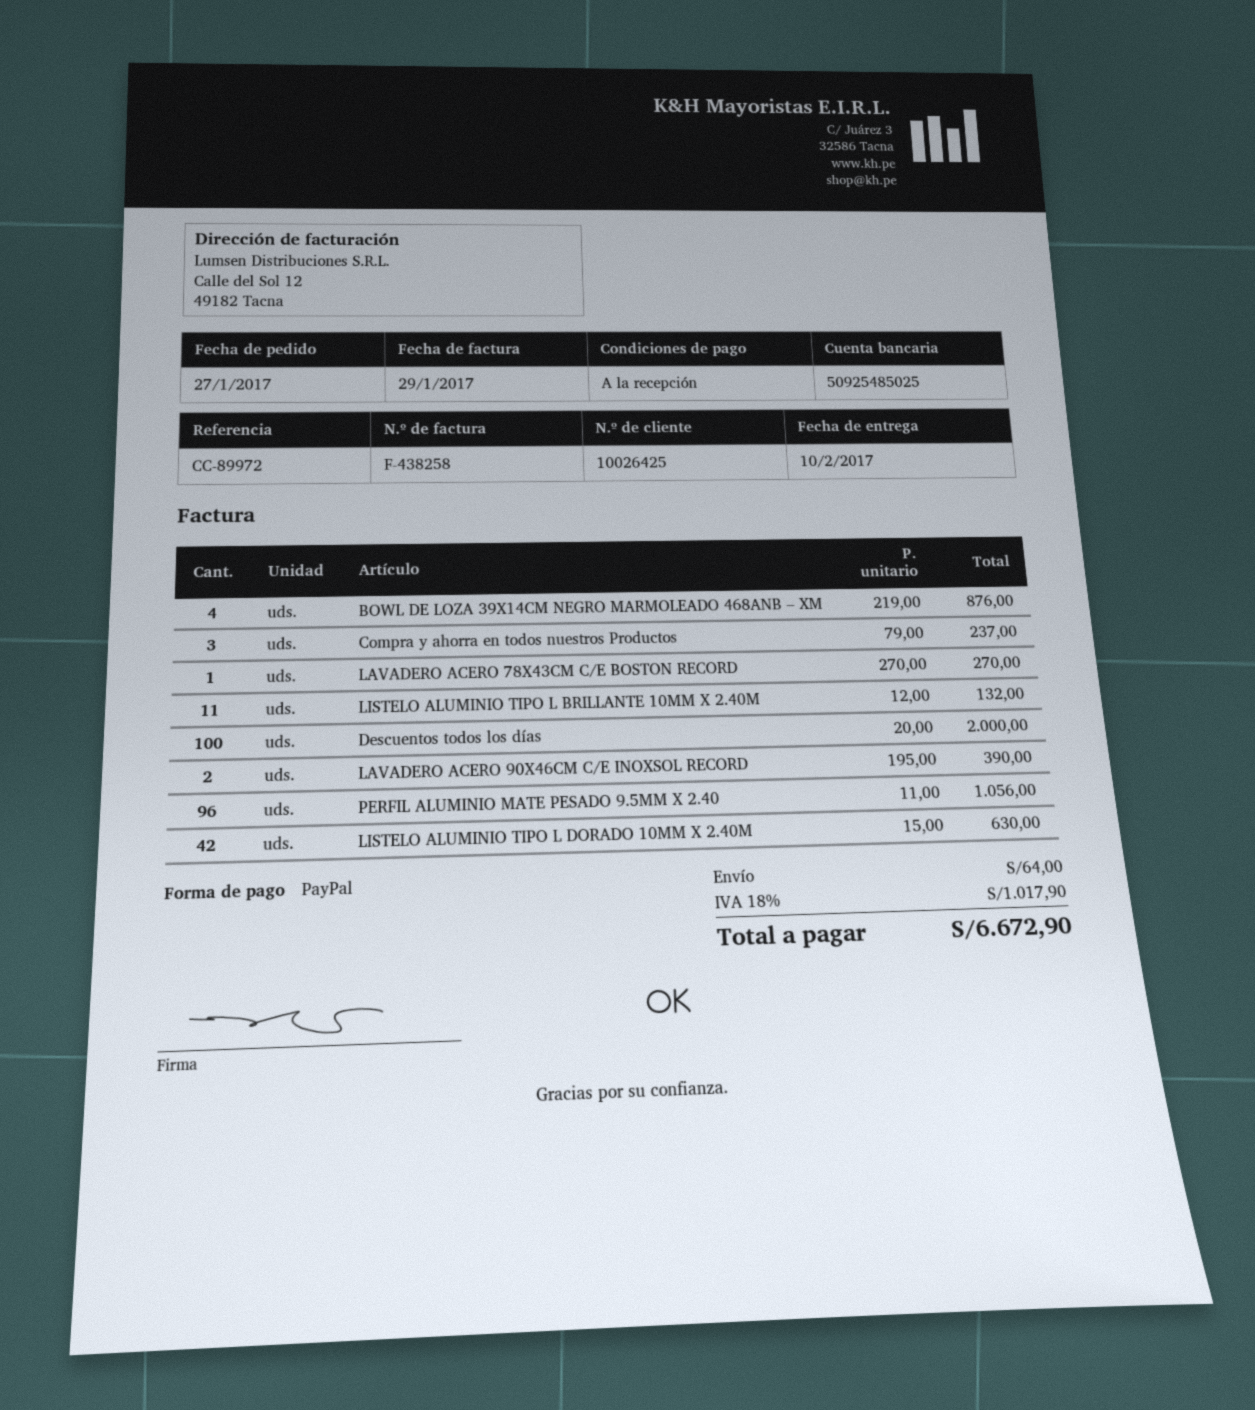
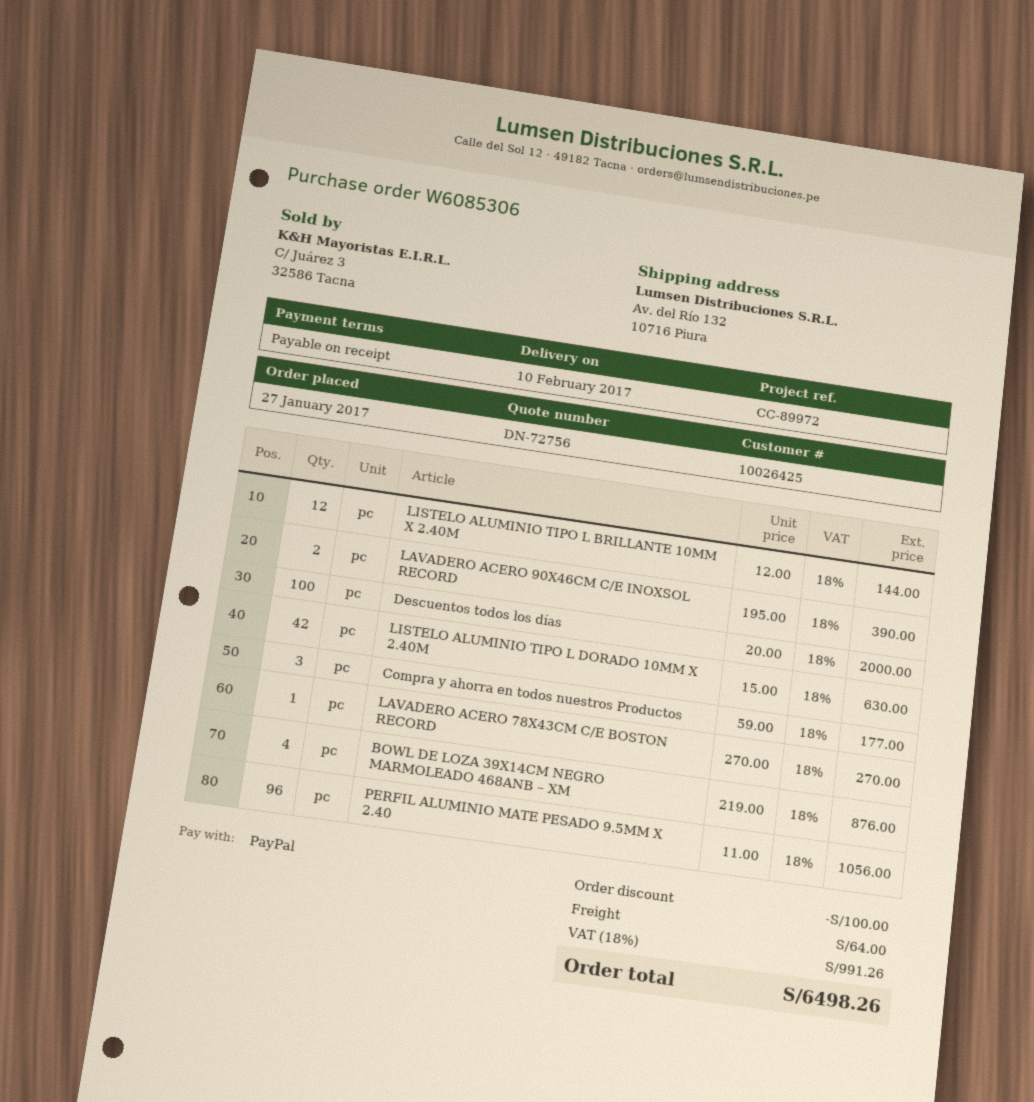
Compra y ahorra en todos nuestros Productos: 3 x 79.00 = 237.00 -> 3 x 59.00 = 177.00
LISTELO ALUMINIO TIPO L BRILLANTE 10MM X 2.40M: 11 x 12.00 = 132.00 -> 12 x 12.00 = 144.00
discount: none -> 100.00
tax: 18% = 1017.90 -> 18% = 991.26
total: 6672.90 -> 6498.26

